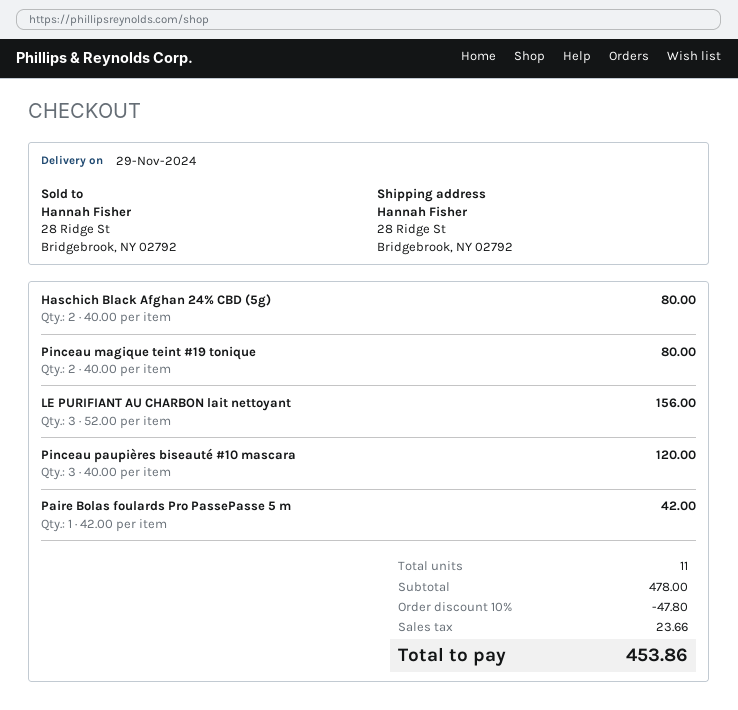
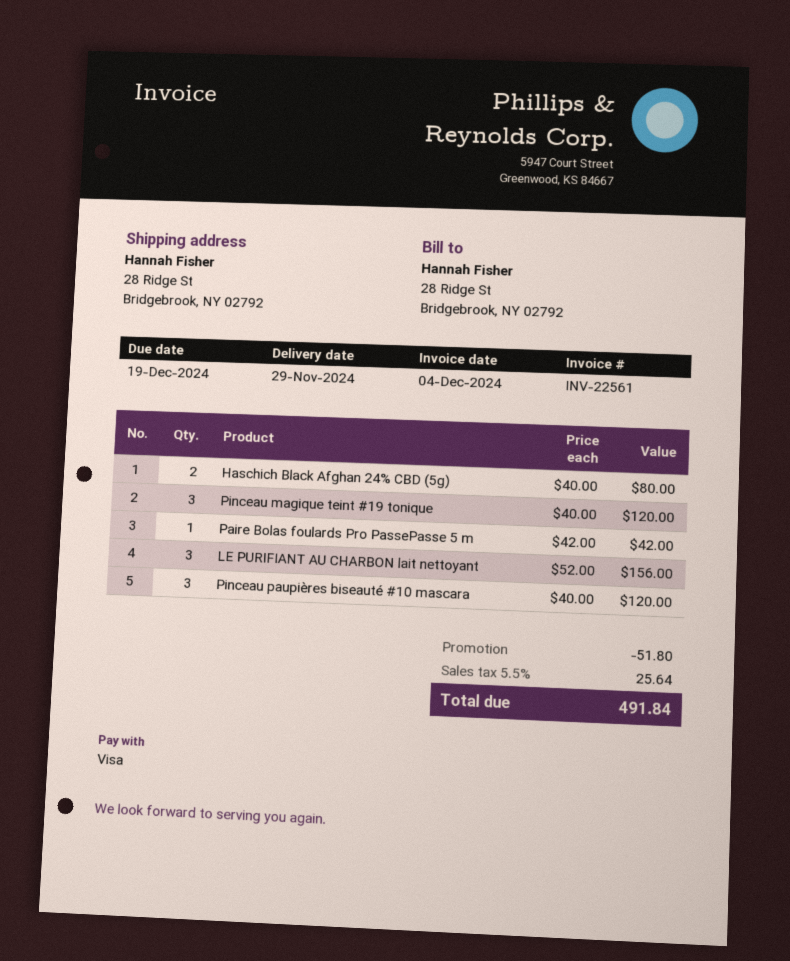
Pinceau magique teint #19 tonique: 2 x 40.00 = 80.00 -> 3 x 40.00 = 120.00
discount: 47.80 -> 51.80
tax: 23.66 -> 25.64
total: 453.86 -> 491.84

